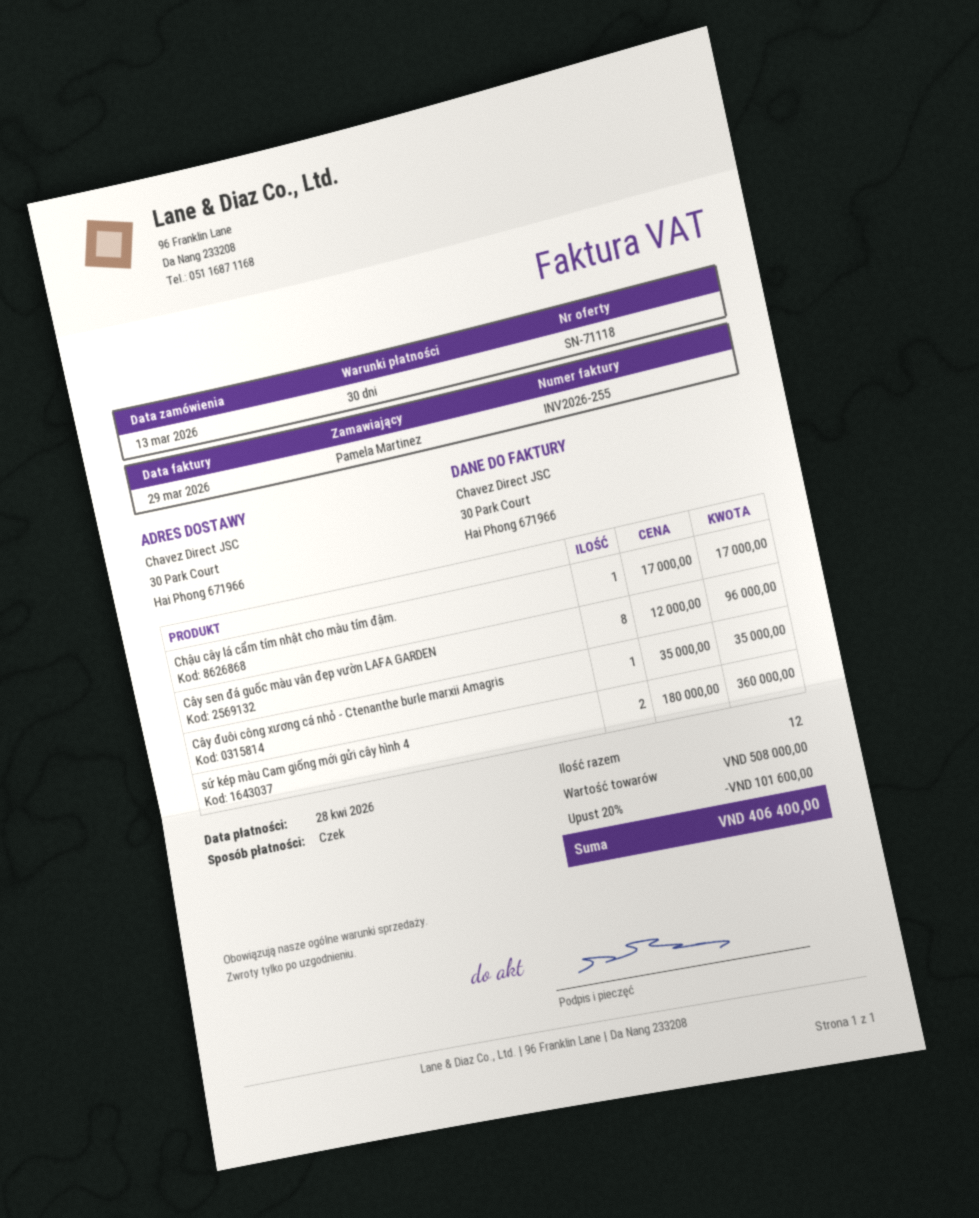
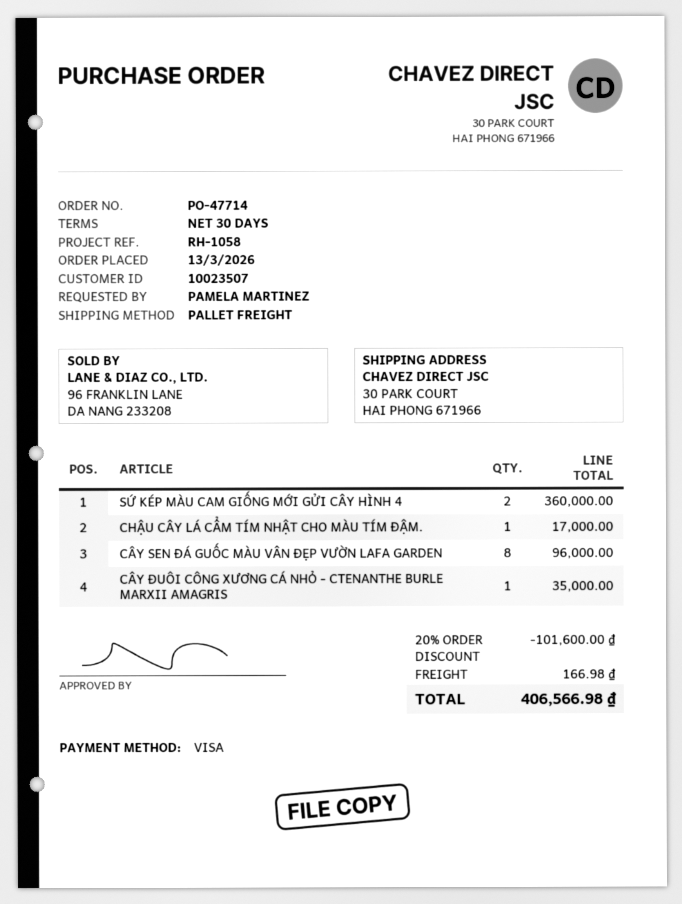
payment method: cheque -> Visa
shipping: none -> 166.98
total: 406400.00 -> 406566.98

